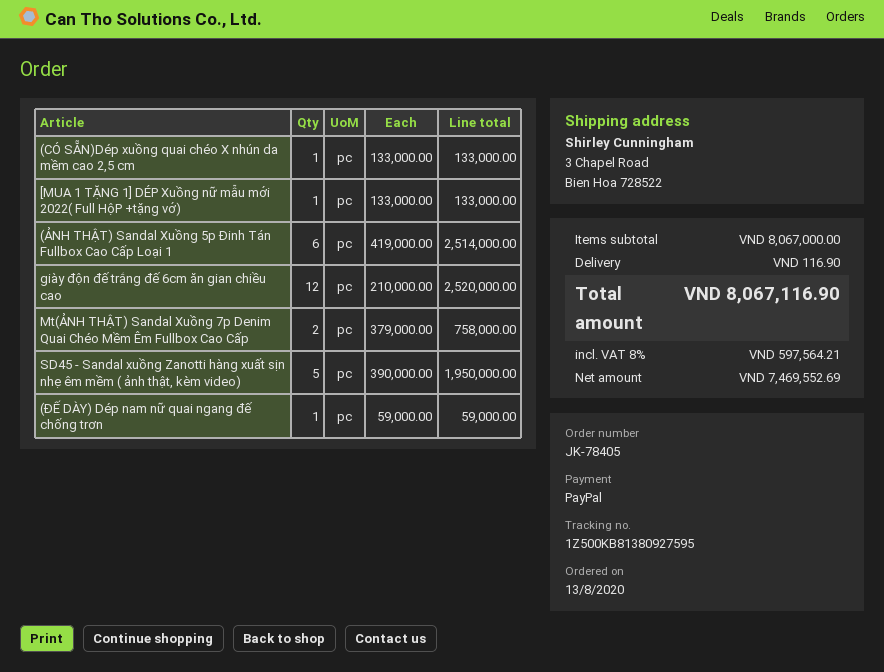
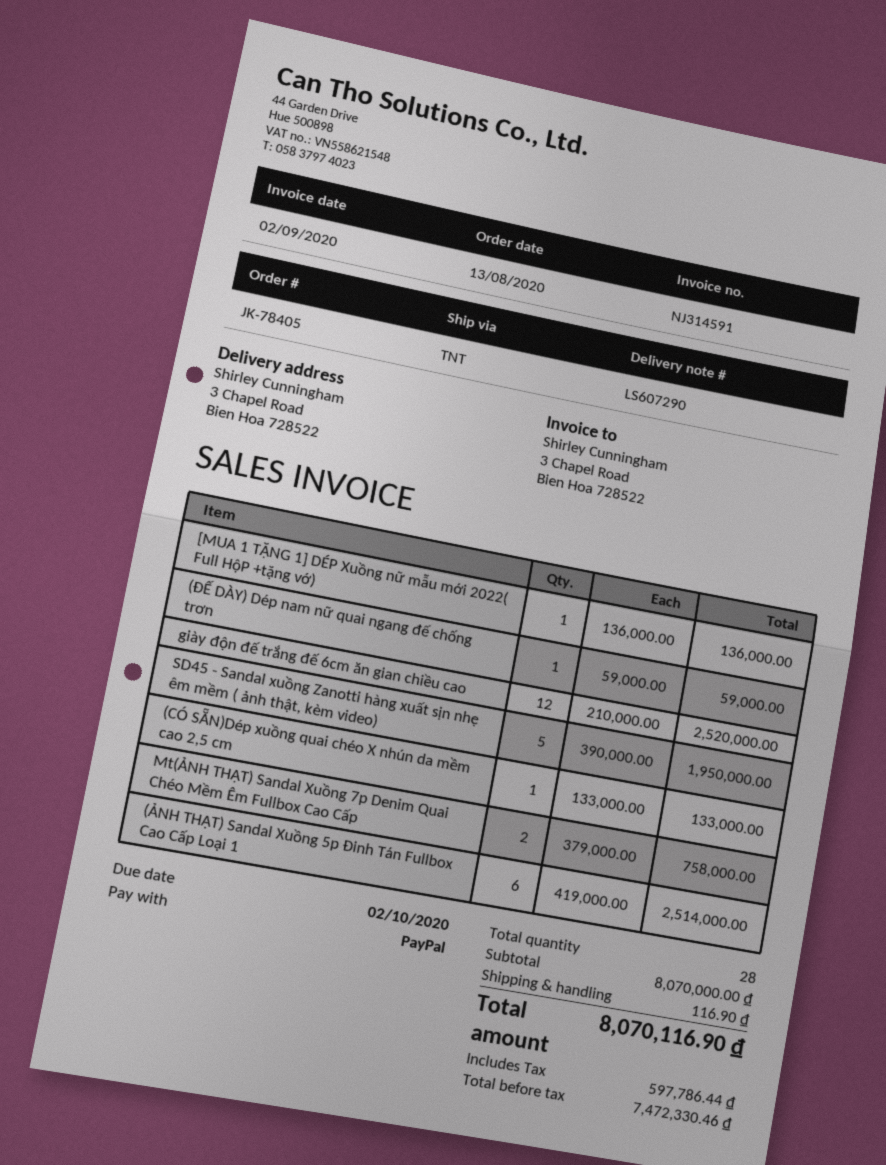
[MUA 1 TẶNG 1] DÉP Xuồng nữ mẫu mới 2022( Full HộP +tặng vớ): 1 x 133000.00 = 133000.00 -> 1 x 136000.00 = 136000.00
subtotal: 8067000.00 -> 8070000.00
net: 7469552.69 -> 7472330.46
tax: 597564.21 -> 597786.44
total: 8067116.90 -> 8070116.90

